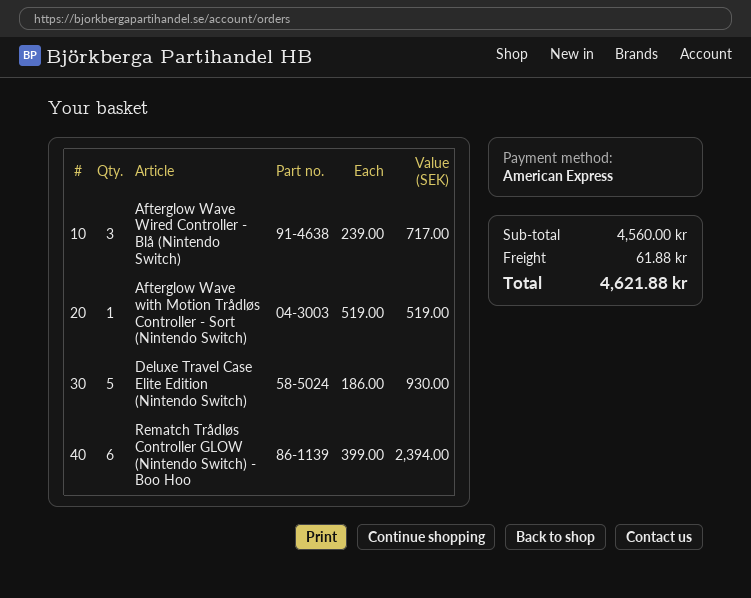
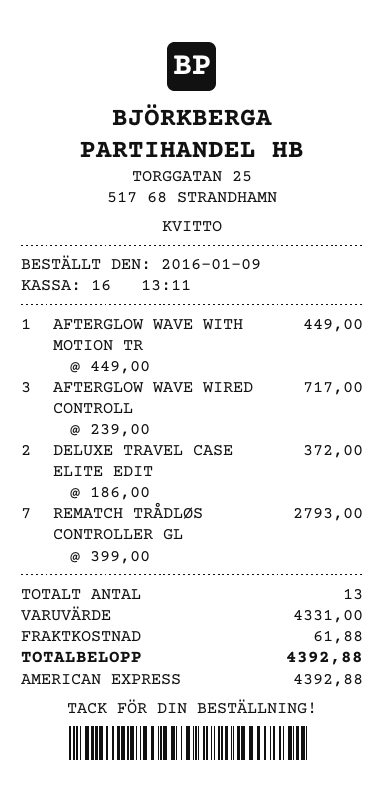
Afterglow Wave with Motion Trådløs Controller - Sort (Nintendo Switch): 1 x 519.00 = 519.00 -> 1 x 449.00 = 449.00
Deluxe Travel Case Elite Edition (Nintendo Switch): 5 x 186.00 = 930.00 -> 2 x 186.00 = 372.00
Rematch Trådløs Controller GLOW (Nintendo Switch) - Boo Hoo: 6 x 399.00 = 2394.00 -> 7 x 399.00 = 2793.00
subtotal: 4560.00 -> 4331.00
total: 4621.88 -> 4392.88

